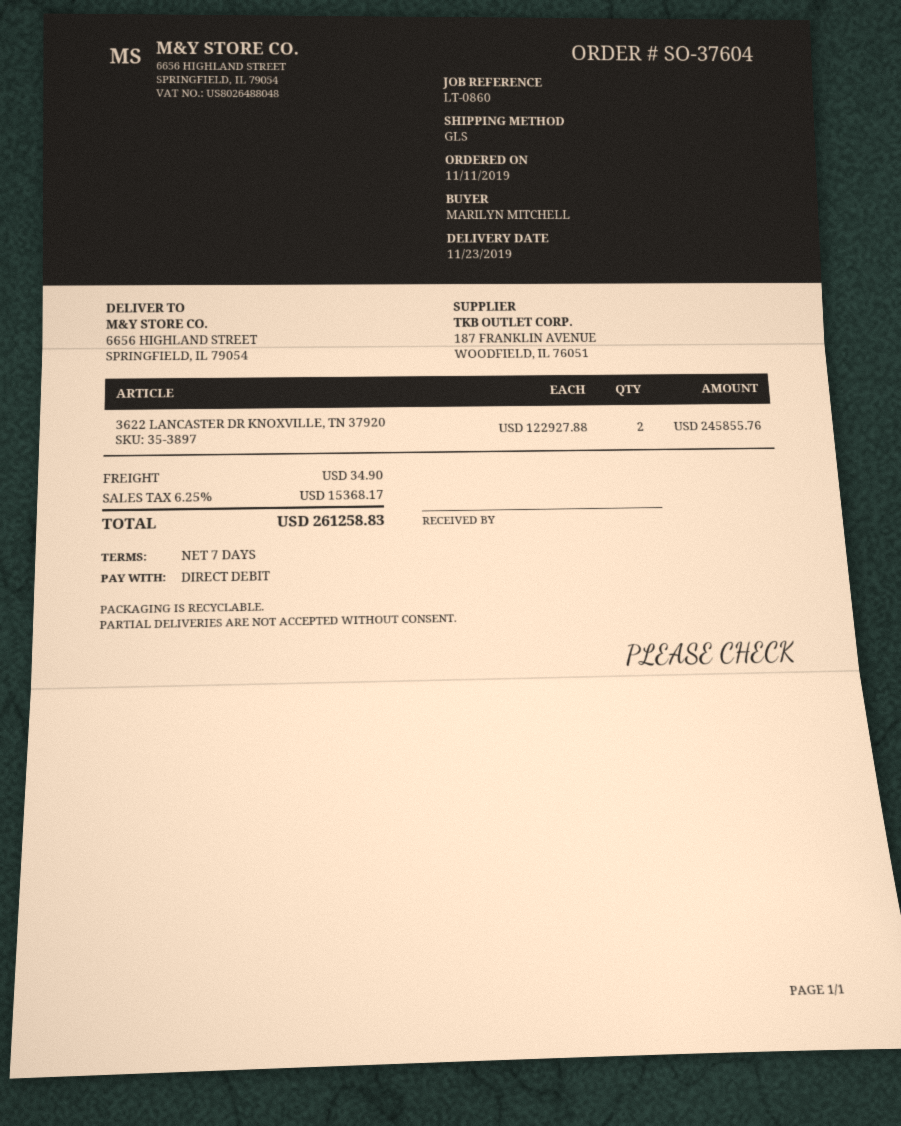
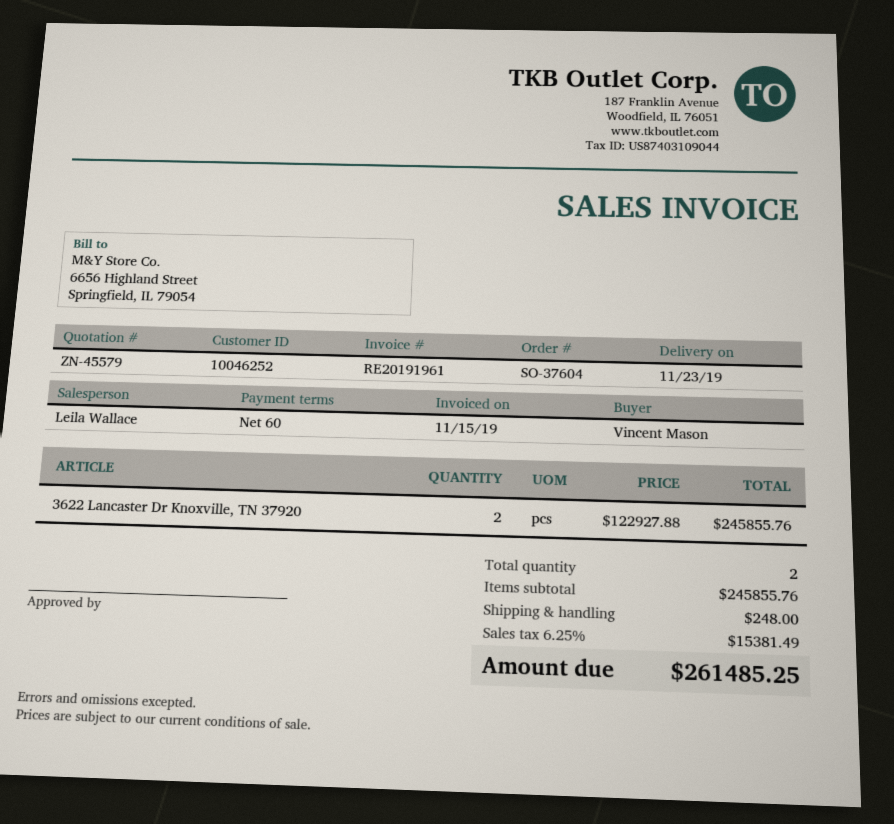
payment terms: 7 days -> 60 days
ordered by: MARILYN MITCHELL -> Vincent Mason
shipping: 34.90 -> 248.00
tax: 6.25% = 15368.17 -> 6.25% = 15381.49
total: 261258.83 -> 261485.25

